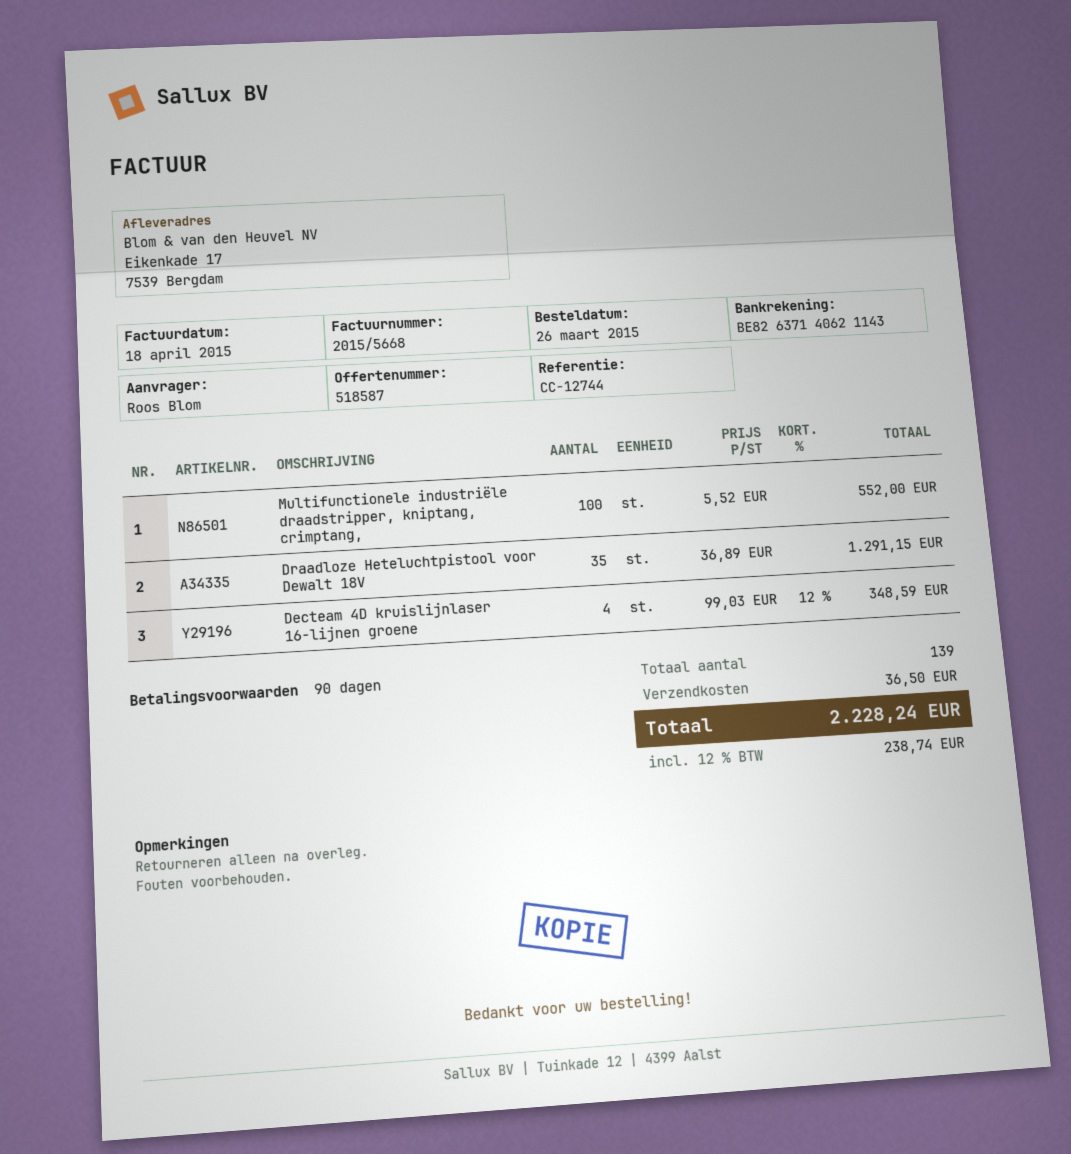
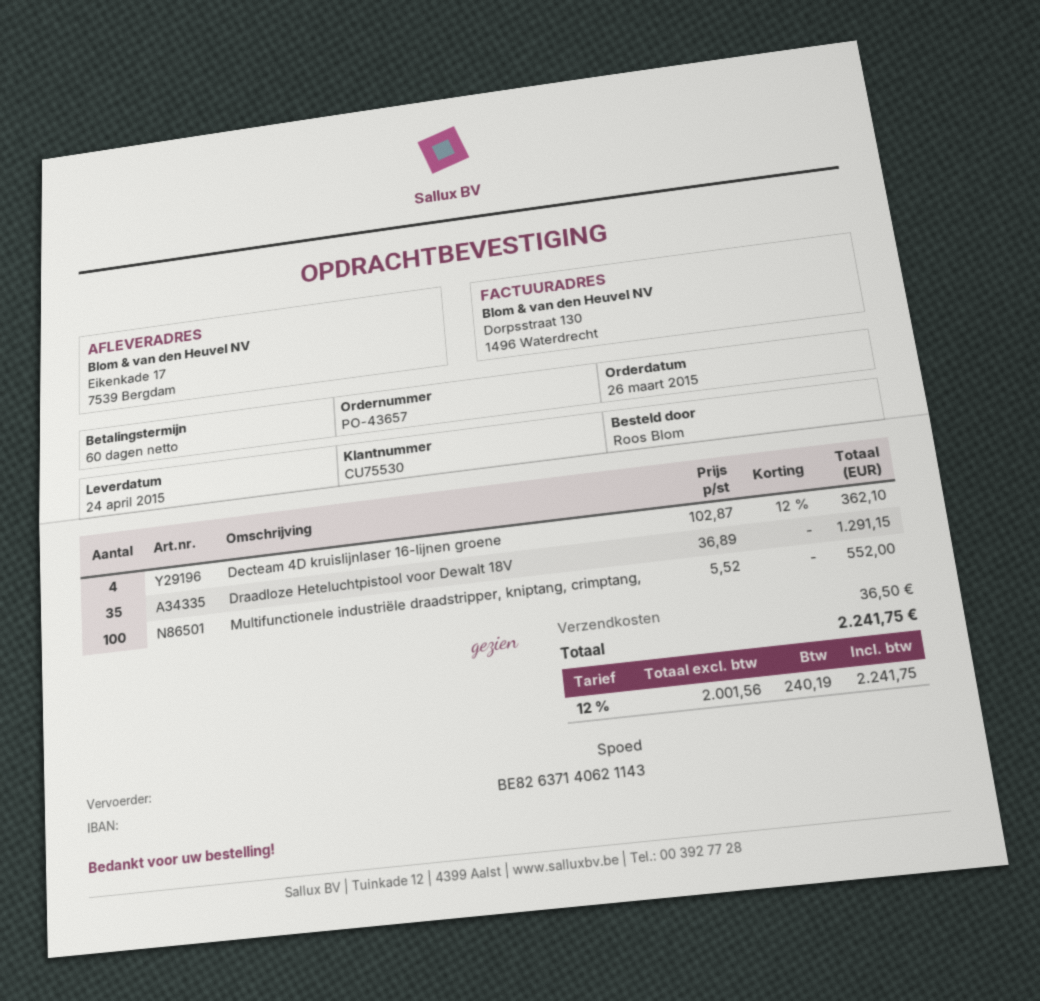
payment terms: 90 days -> 60 days
Decteam 4D kruislijnlaser 16-lijnen groene: 4 x 99.03 - 12% = 348.59 -> 4 x 102.87 - 12% = 362.10
tax: 12% = 238.74 -> 12% = 240.19
total: 2228.24 -> 2241.75

